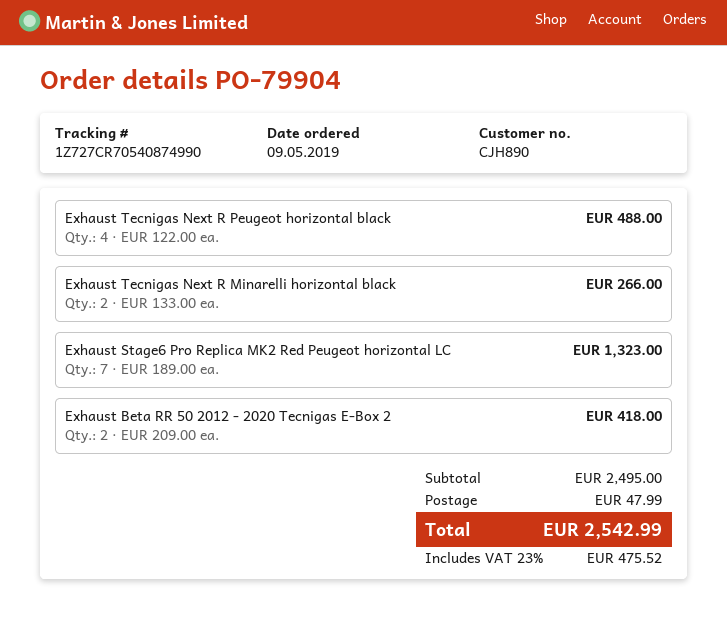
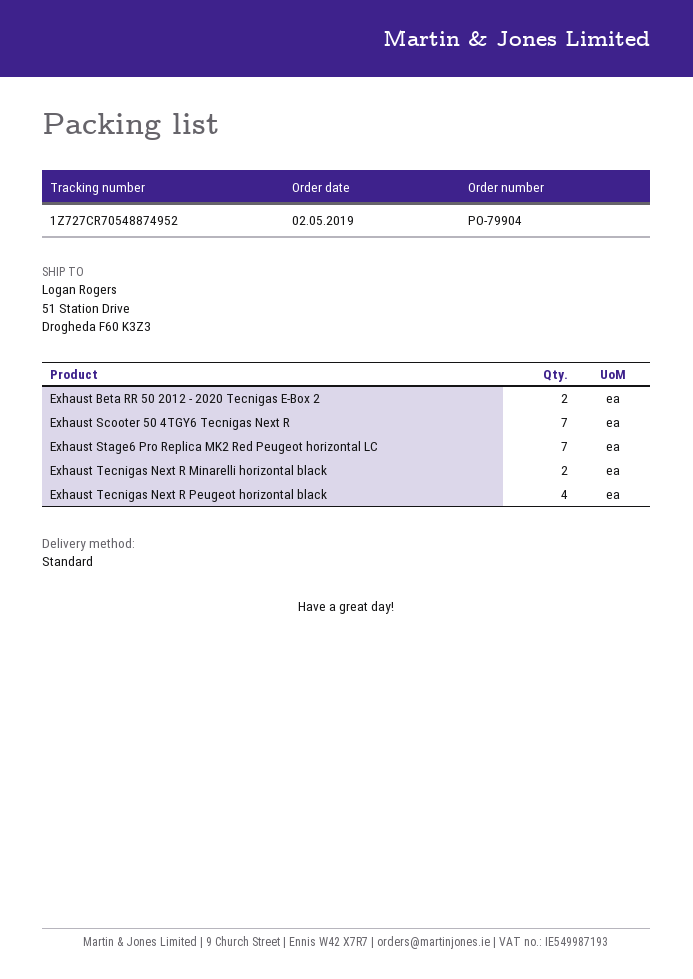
order date: 2019-05-09 -> 2019-05-02
tracking number: 1Z727CR70540874990 -> 1Z727CR70548874952
Exhaust Scooter 50 4TGY6 Tecnigas Next R: none -> 7

